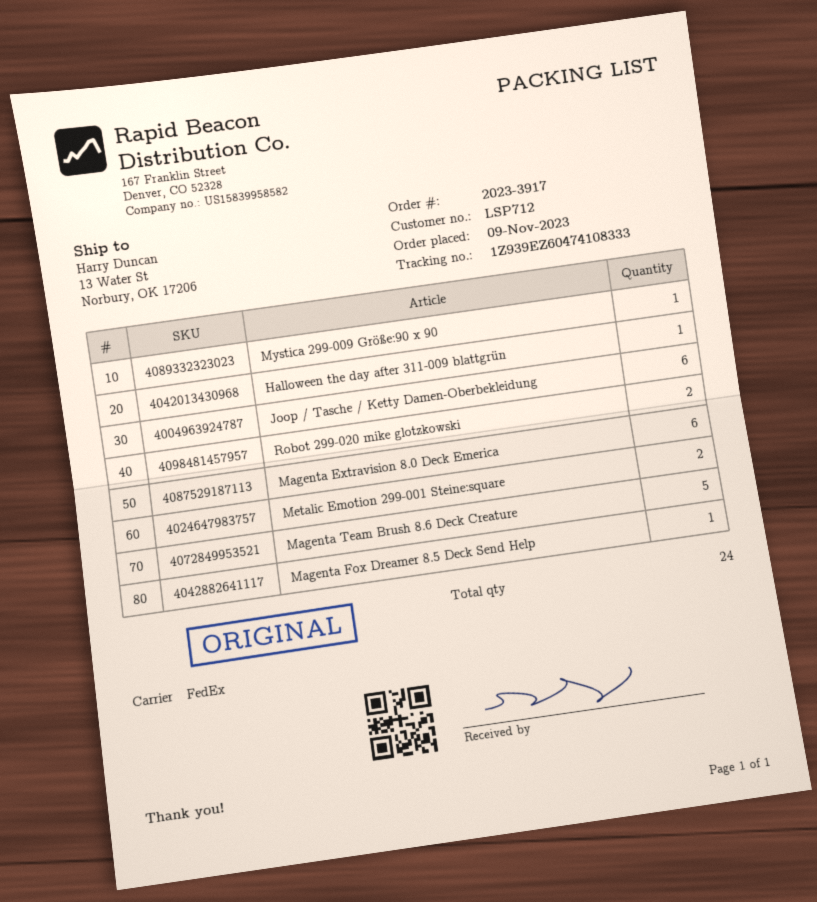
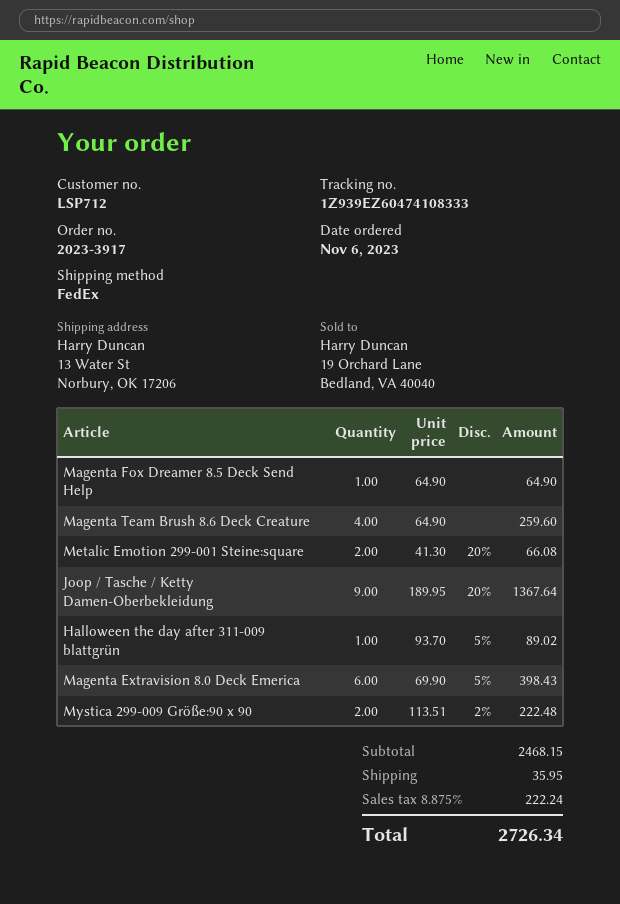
order date: 2023-11-09 -> 2023-11-06
Mystica 299-009 Größe:90 x 90: 1 -> 2
Joop / Tasche / Ketty Damen-Oberbekleidung: 6 -> 9
Robot 299-020 mike glotzkowski: 2 -> none
Magenta Team Brush 8.6 Deck Creature: 5 -> 4

